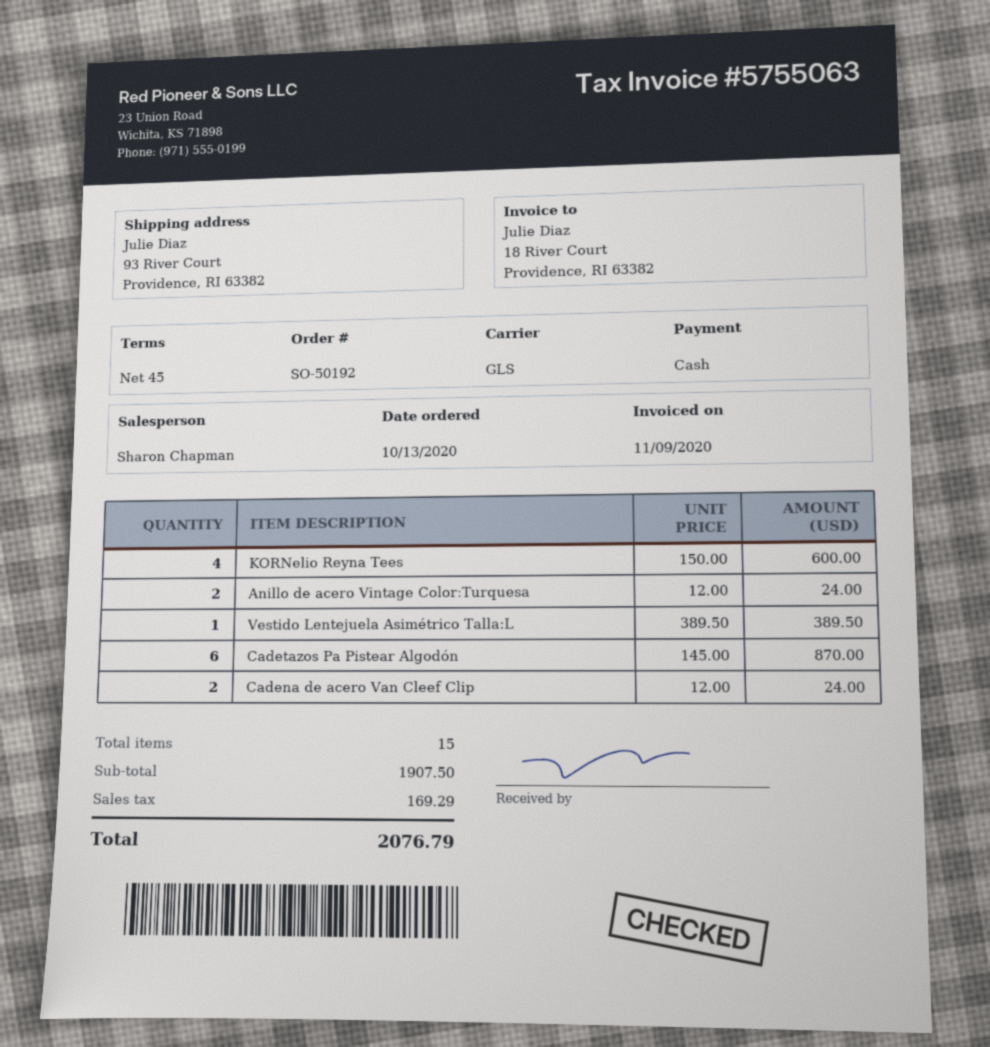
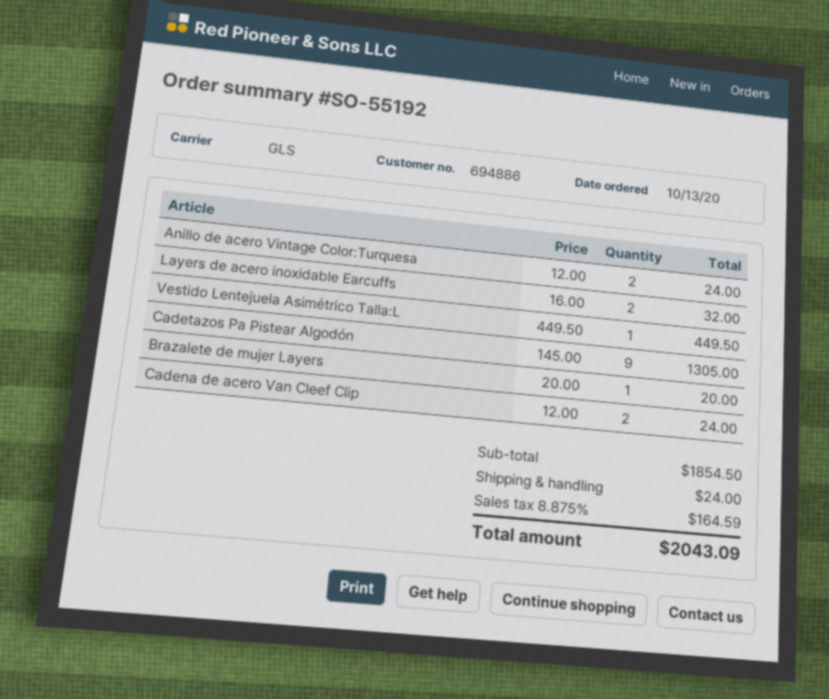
order number: SO-50192 -> SO-55192
KORNelio Reyna Tees: 4 x 150.00 = 600.00 -> none
Vestido Lentejuela Asimétrico Talla:L: 1 x 389.50 = 389.50 -> 1 x 449.50 = 449.50
Cadetazos Pa Pistear Algodón: 6 x 145.00 = 870.00 -> 9 x 145.00 = 1305.00
Layers de acero inoxidable Earcuffs: none -> 2 x 16.00 = 32.00
Brazalete de mujer Layers: none -> 1 x 20.00 = 20.00
subtotal: 1907.50 -> 1854.50
shipping: none -> 24.00
tax: 169.29 -> 164.59
total: 2076.79 -> 2043.09

